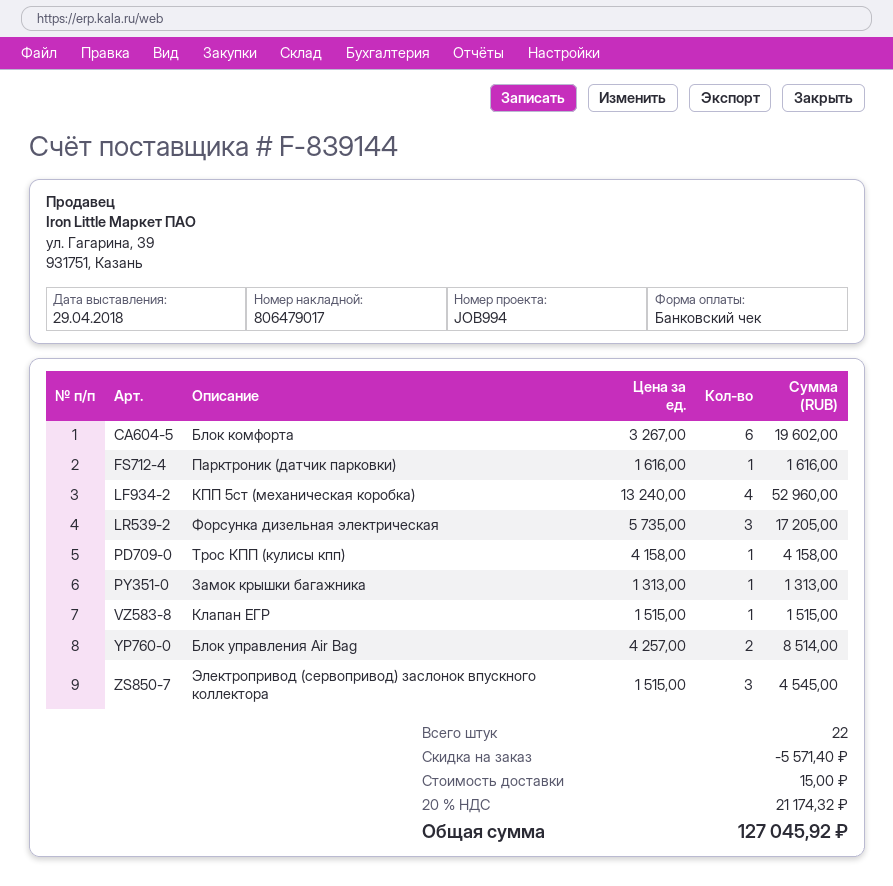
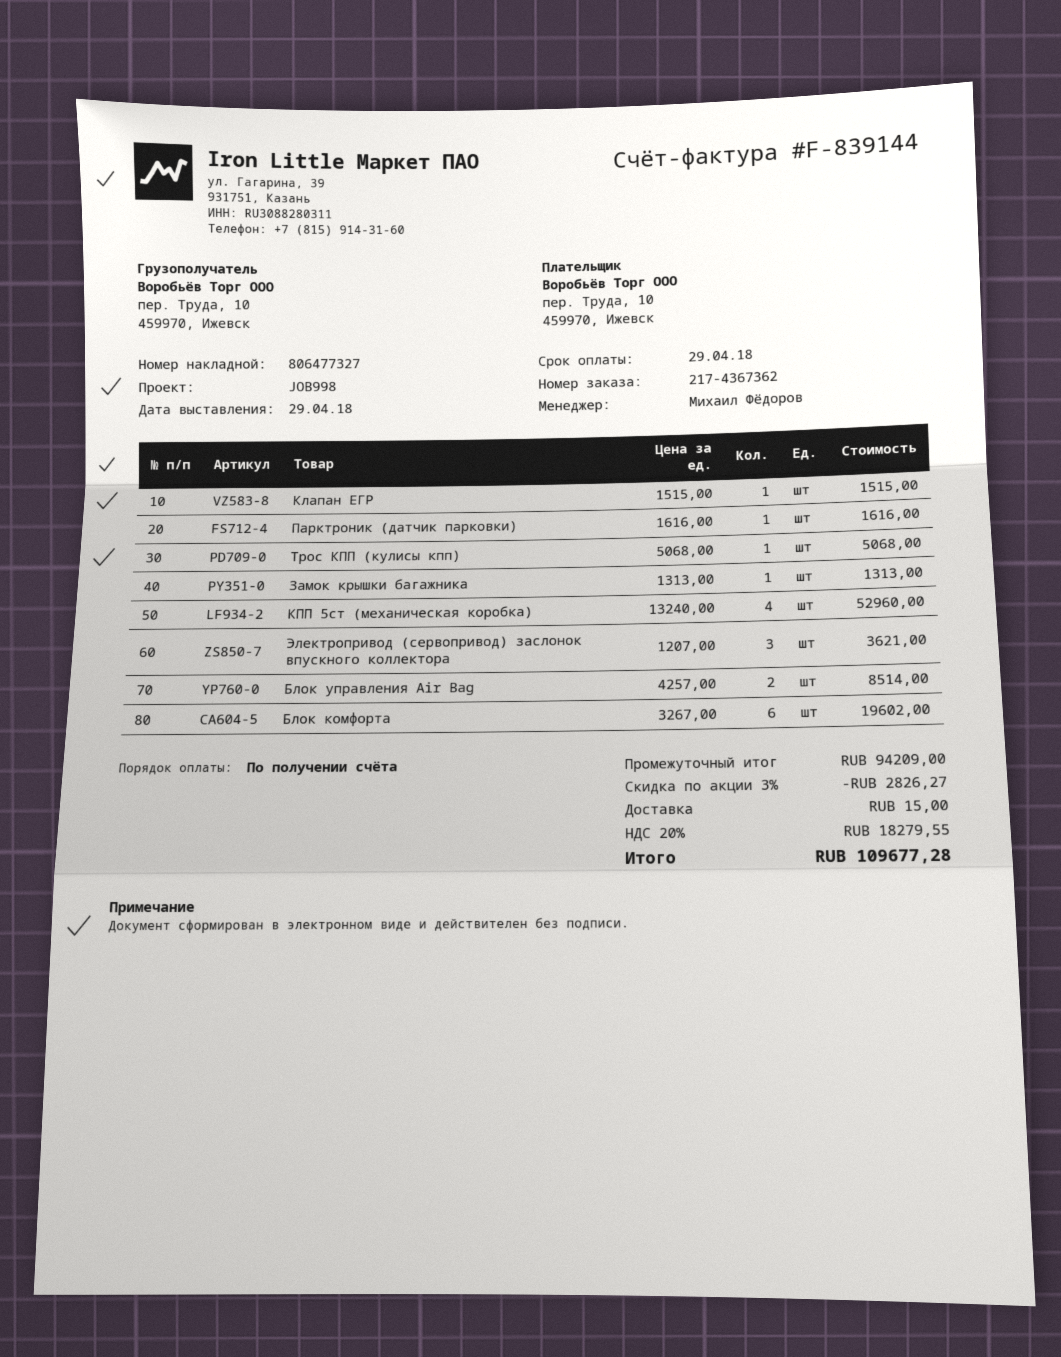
delivery note number: 806479017 -> 806477327
reference: JOB994 -> JOB998
Форсунка дизельная электрическая: 3 x 5735.00 = 17205.00 -> none
Трос КПП (кулисы кпп): 1 x 4158.00 = 4158.00 -> 1 x 5068.00 = 5068.00
Электропривод (сервопривод) заслонок впускного коллектора: 3 x 1515.00 = 4545.00 -> 3 x 1207.00 = 3621.00
discount: 5571.40 -> 2826.27
tax: 20% = 21174.32 -> 20% = 18279.55
total: 127045.92 -> 109677.28

